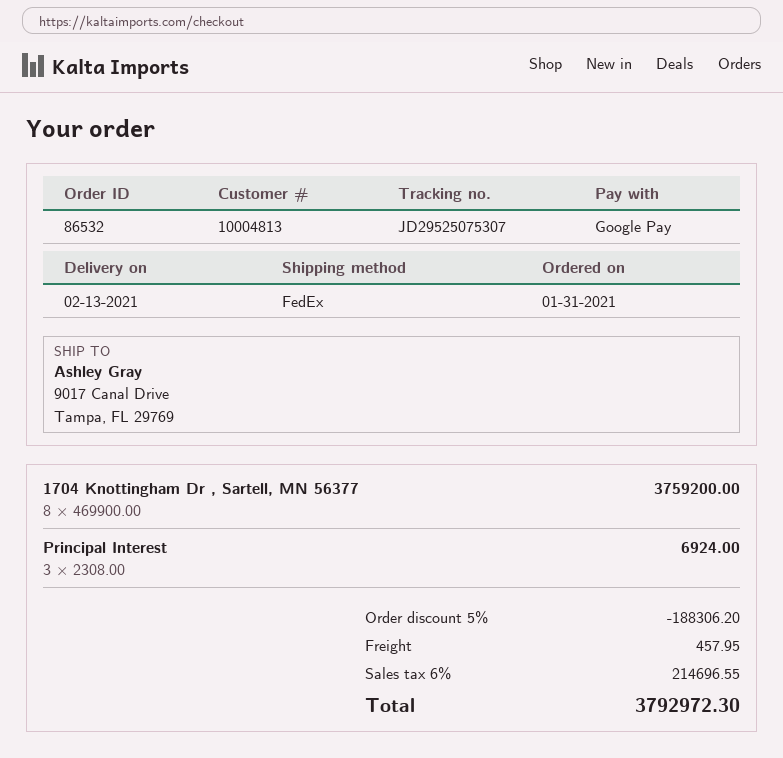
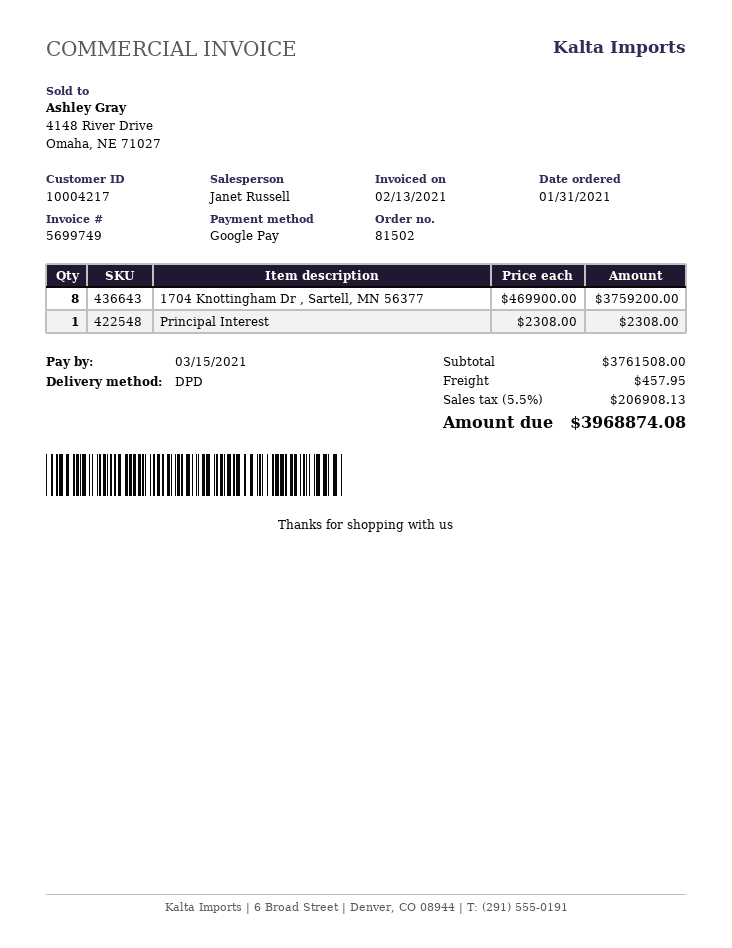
order number: 86532 -> 81502
customer number: 10004813 -> 10004217
shipping method: FedEx -> DPD
Principal Interest: 3 x 2308.00 = 6924.00 -> 1 x 2308.00 = 2308.00
discount: 5% = 188306.20 -> none
tax: 6% = 214696.55 -> 5.5% = 206908.13
total: 3792972.30 -> 3968874.08

